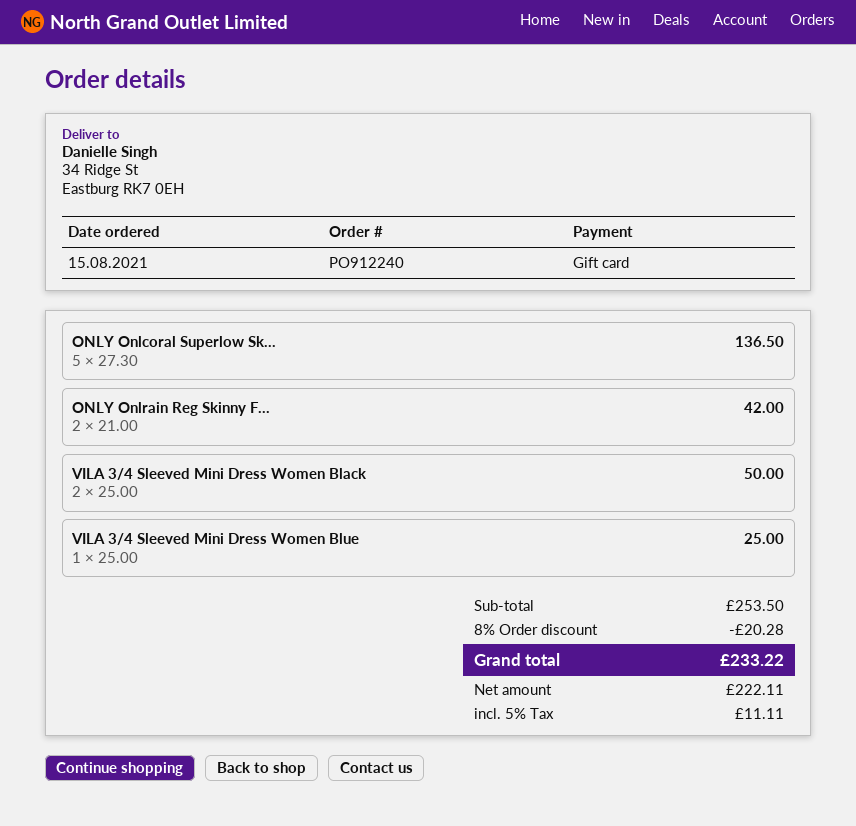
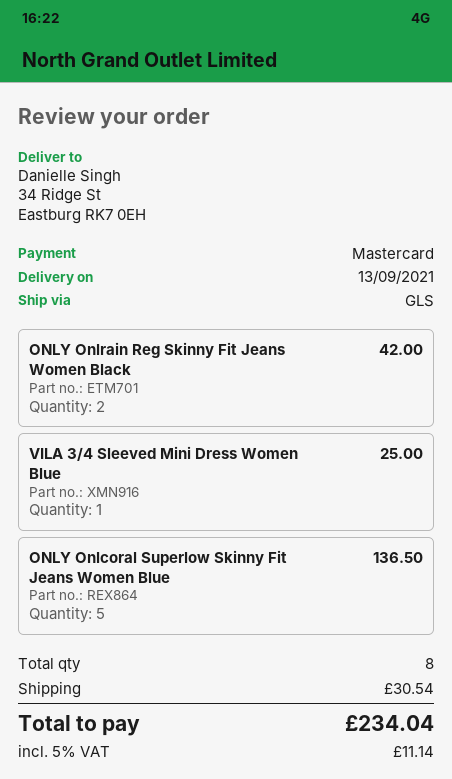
payment method: gift card -> Mastercard
VILA 3/4 Sleeved Mini Dress Women Black: 2 for 50.00 -> none
discount: 8% = 20.28 -> none
shipping: none -> 30.54
tax: 5% = 11.11 -> 5% = 11.14
total: 233.22 -> 234.04

